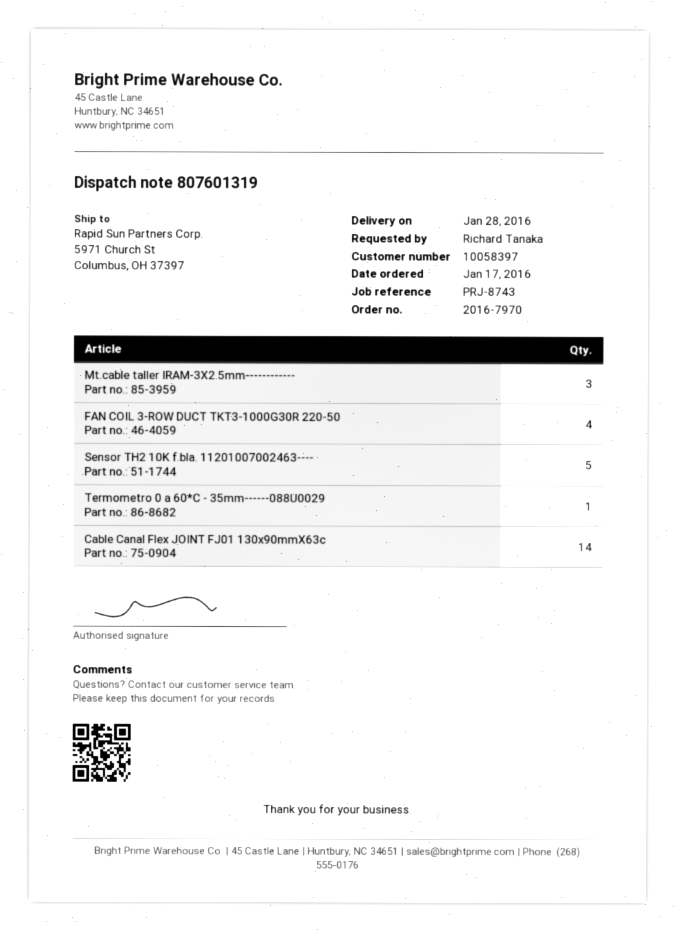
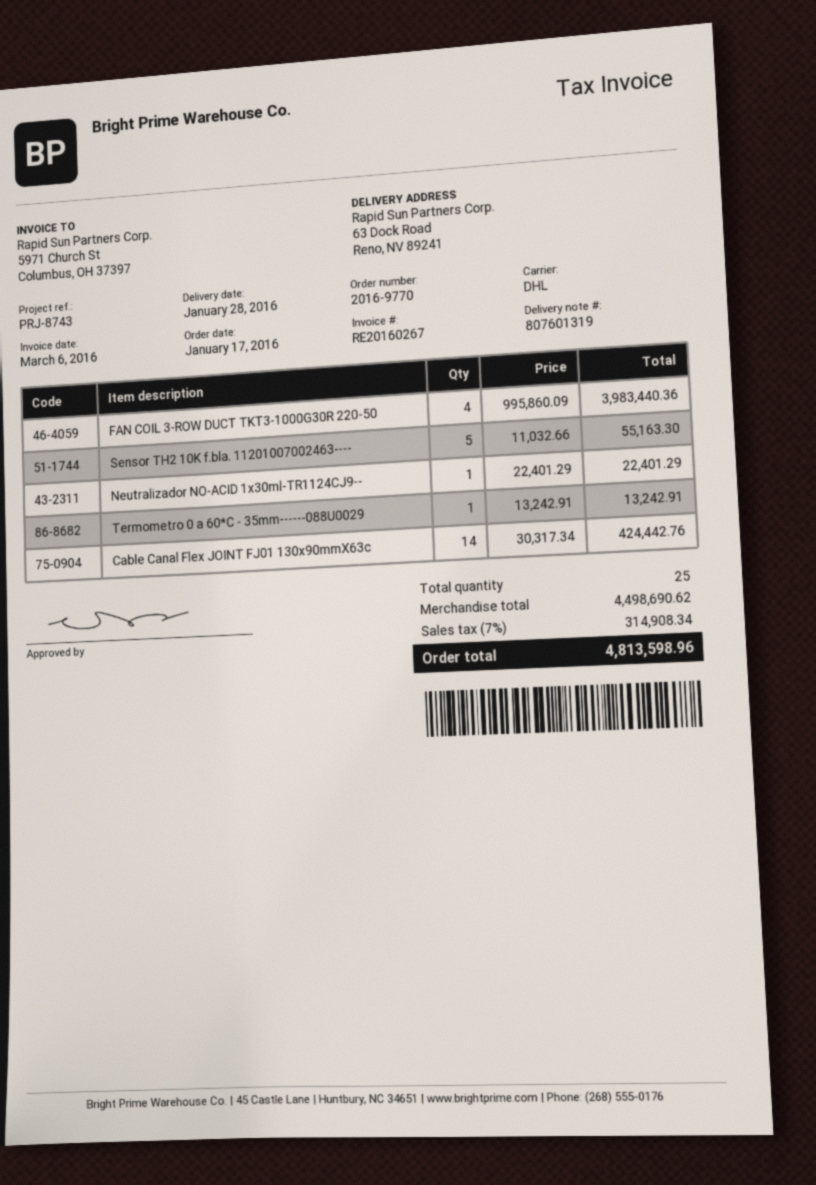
order number: 2016-7970 -> 2016-9770
ship to: 5971 Church St, Columbus, OH 37397 -> 63 Dock Road, Reno, NV 89241
Mt.cable taller IRAM-3X2.5mm------------: 3 -> none
Neutralizador NO-ACID 1x30ml-TR1124CJ9--: none -> 1

